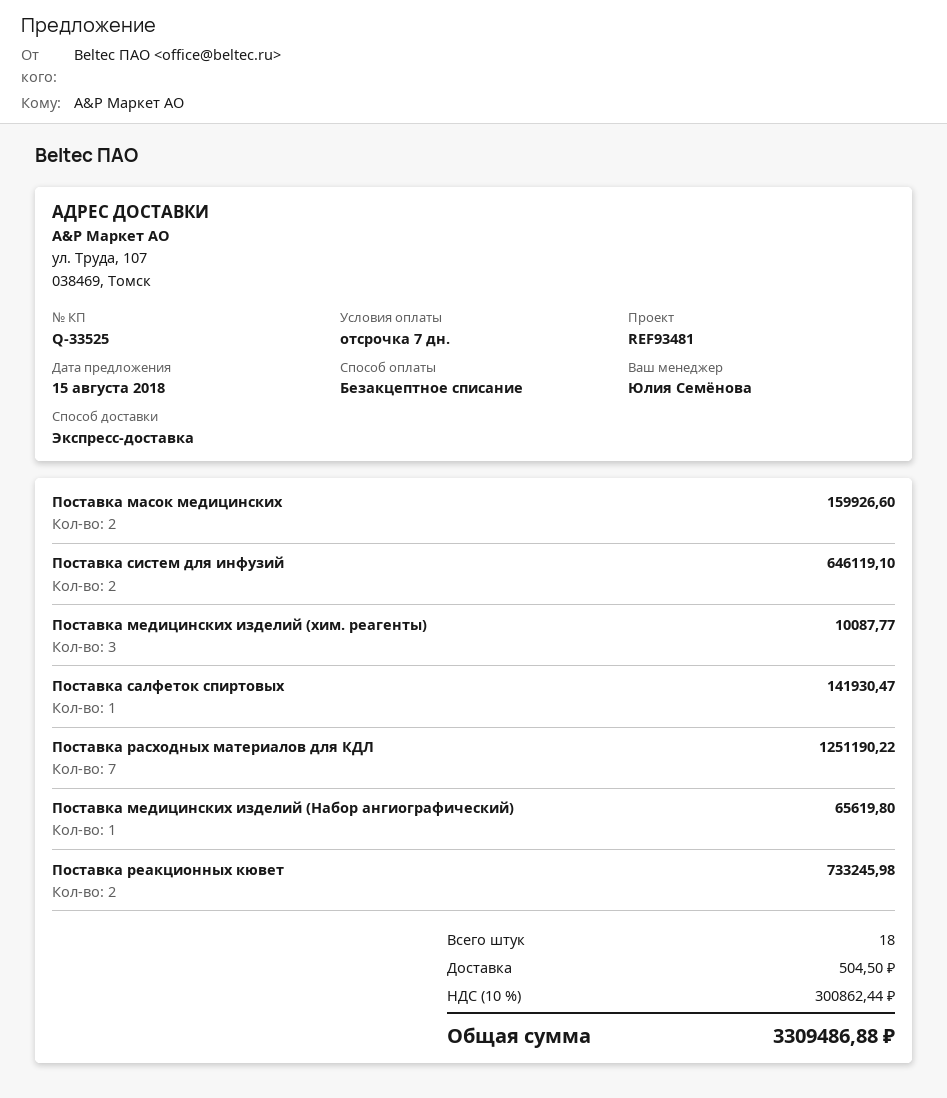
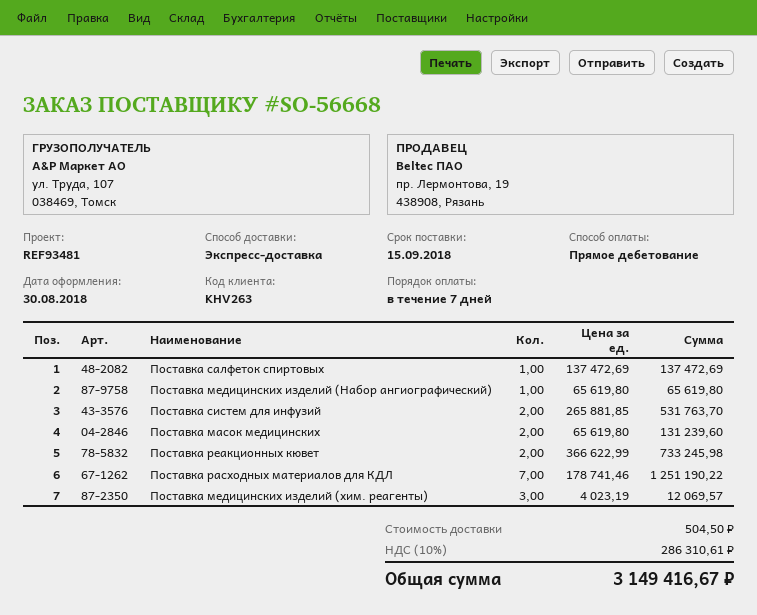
Поставка масок медицинских: 2 for 159926.60 -> 2 for 131239.60
Поставка систем для инфузий: 2 for 646119.10 -> 2 for 531763.70
Поставка медицинских изделий (хим. реагенты): 3 for 10087.77 -> 3 for 12069.57
Поставка салфеток спиртовых: 1 for 141930.47 -> 1 for 137472.69
tax: 10% = 300862.44 -> 10% = 286310.61
total: 3309486.88 -> 3149416.67

